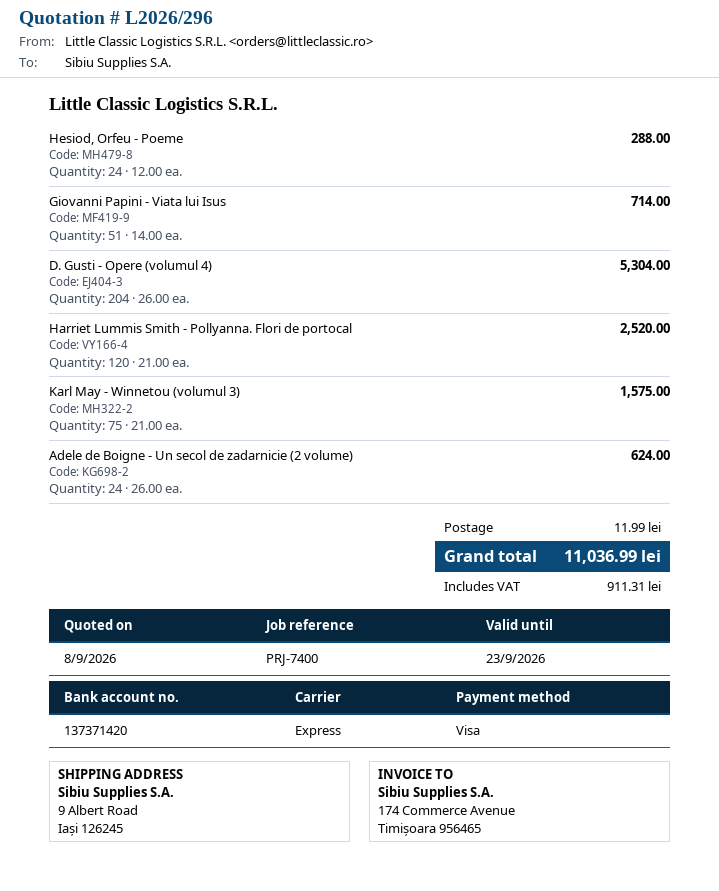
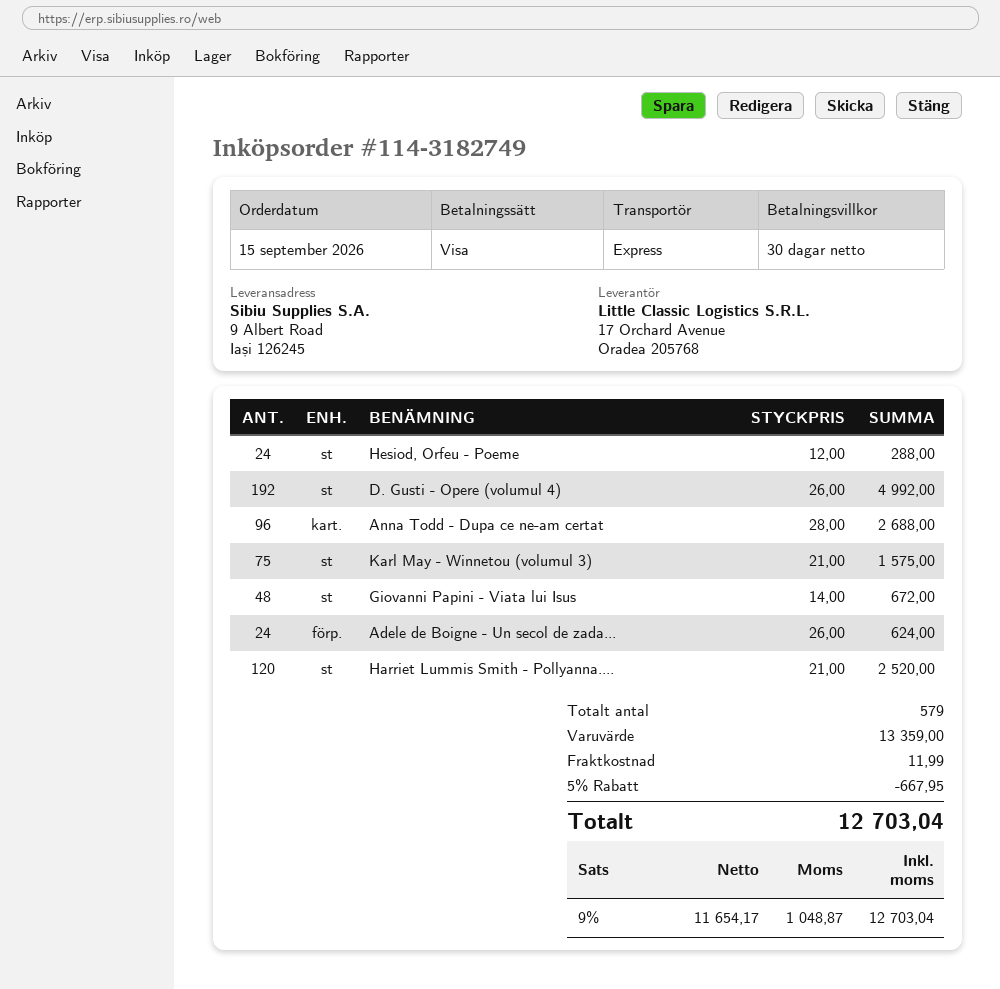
Giovanni Papini - Viata lui Isus: 51 x 14.00 = 714.00 -> 48 x 14.00 = 672.00
D. Gusti - Opere (volumul 4): 204 x 26.00 = 5304.00 -> 192 x 26.00 = 4992.00
Anna Todd - Dupa ce ne-am certat: none -> 96 x 28.00 = 2688.00
discount: none -> 5% = 667.95
tax: 911.31 -> 1048.87
total: 11036.99 -> 12703.04

